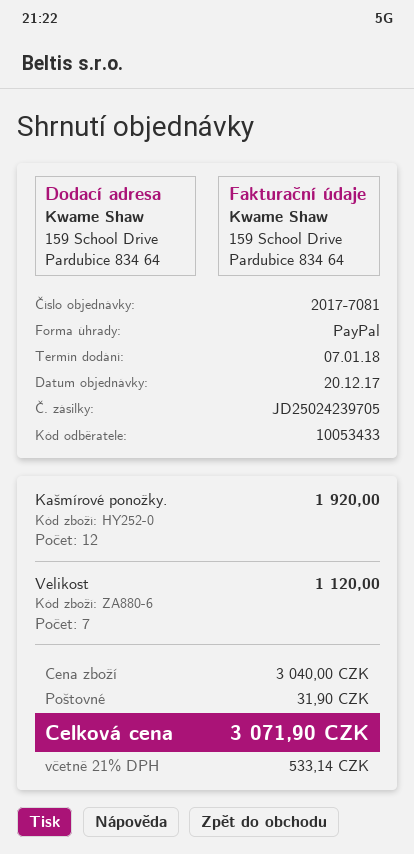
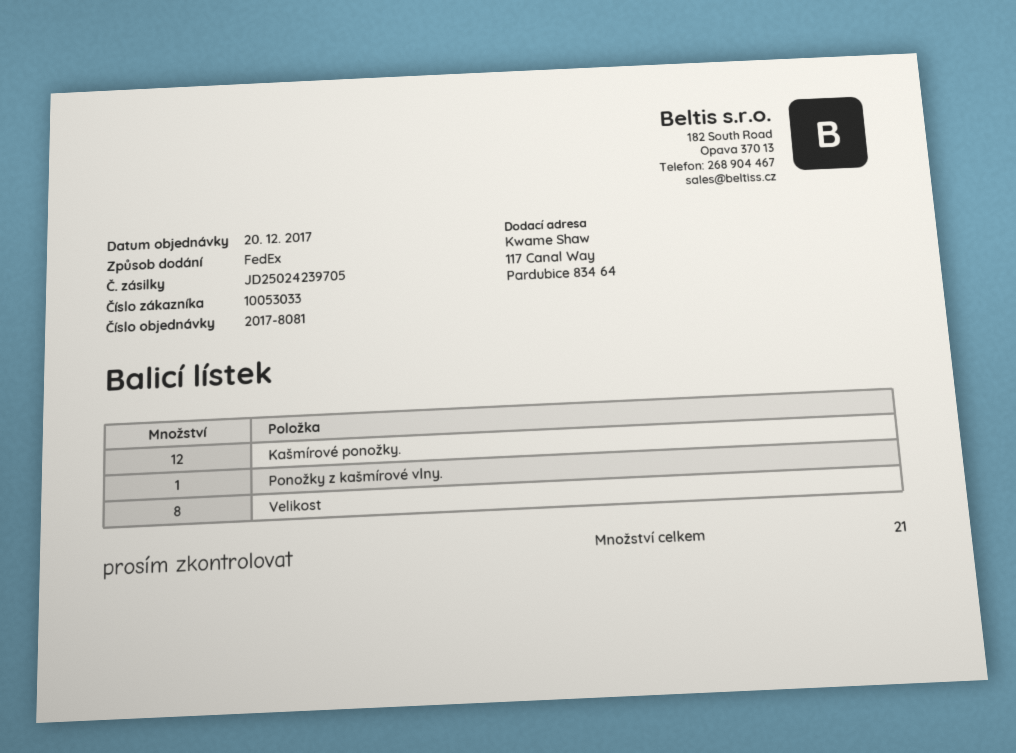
order number: 2017-7081 -> 2017-8081
customer number: 10053433 -> 10053033
ship to: 159 School Drive, Pardubice 834 64 -> 117 Canal Way, Pardubice 834 64
Velikost: 7 -> 8
Ponožky z kašmírové vlny.: none -> 1

